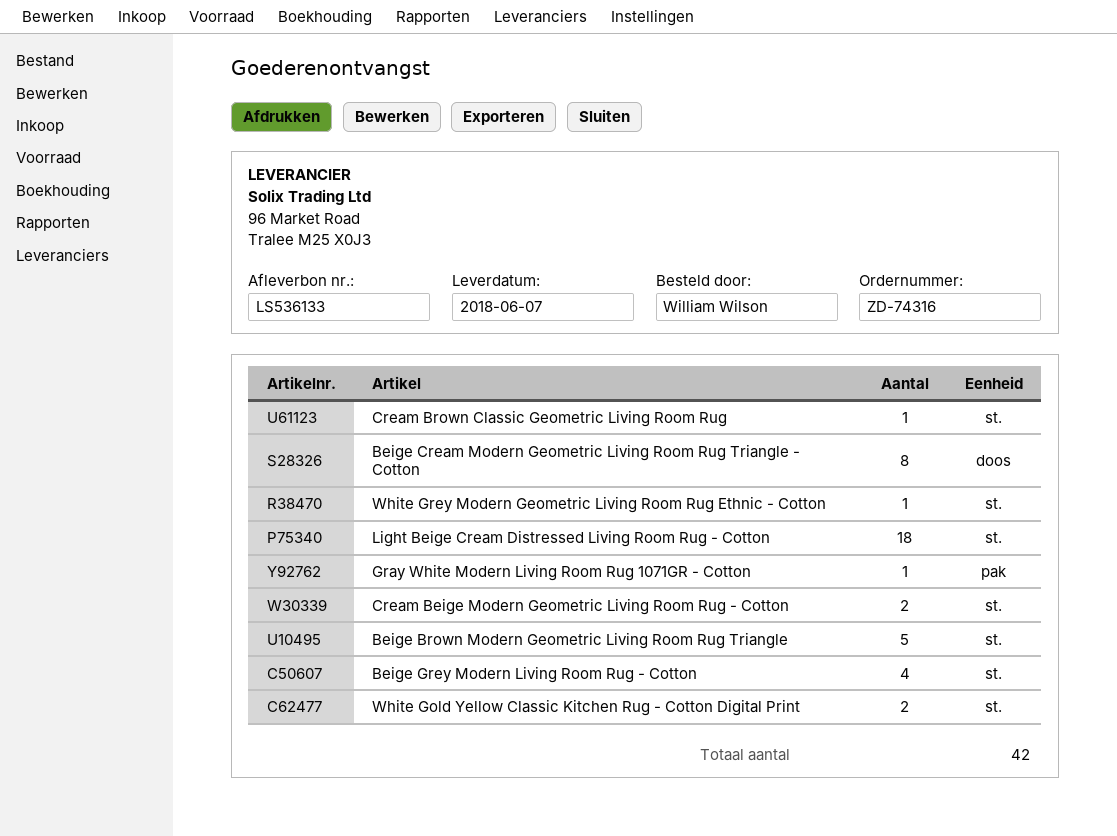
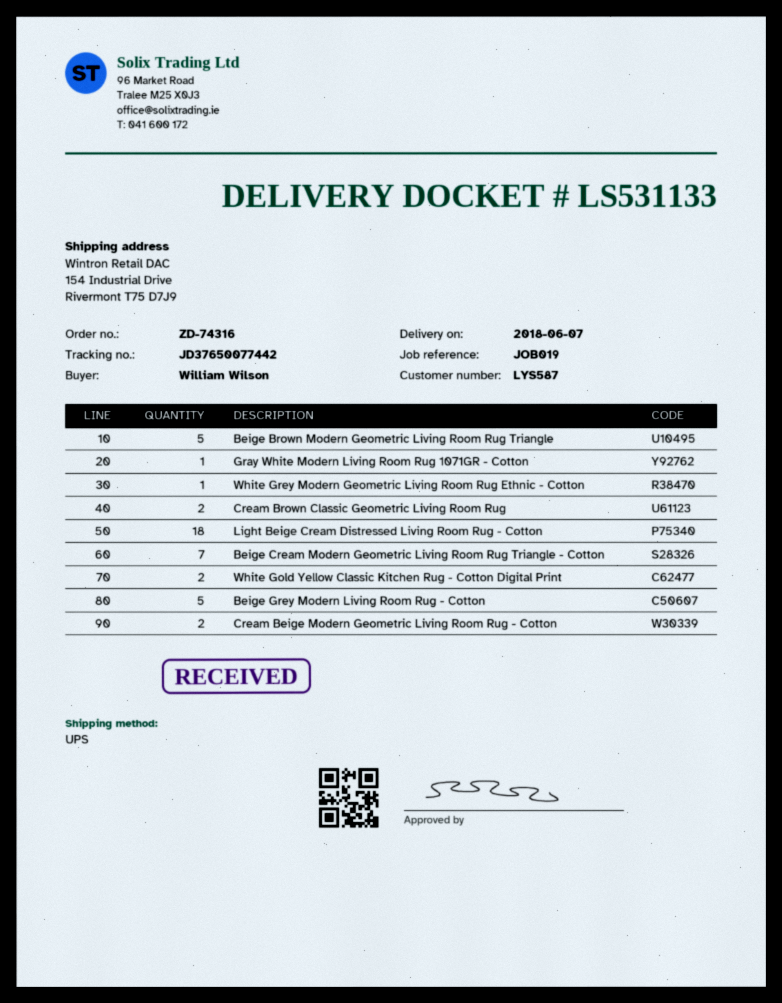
delivery note number: LS536133 -> LS531133
Cream Brown Classic Geometric Living Room Rug: 1 -> 2
Beige Cream Modern Geometric Living Room Rug Triangle - Cotton: 8 -> 7
Beige Grey Modern Living Room Rug - Cotton: 4 -> 5

